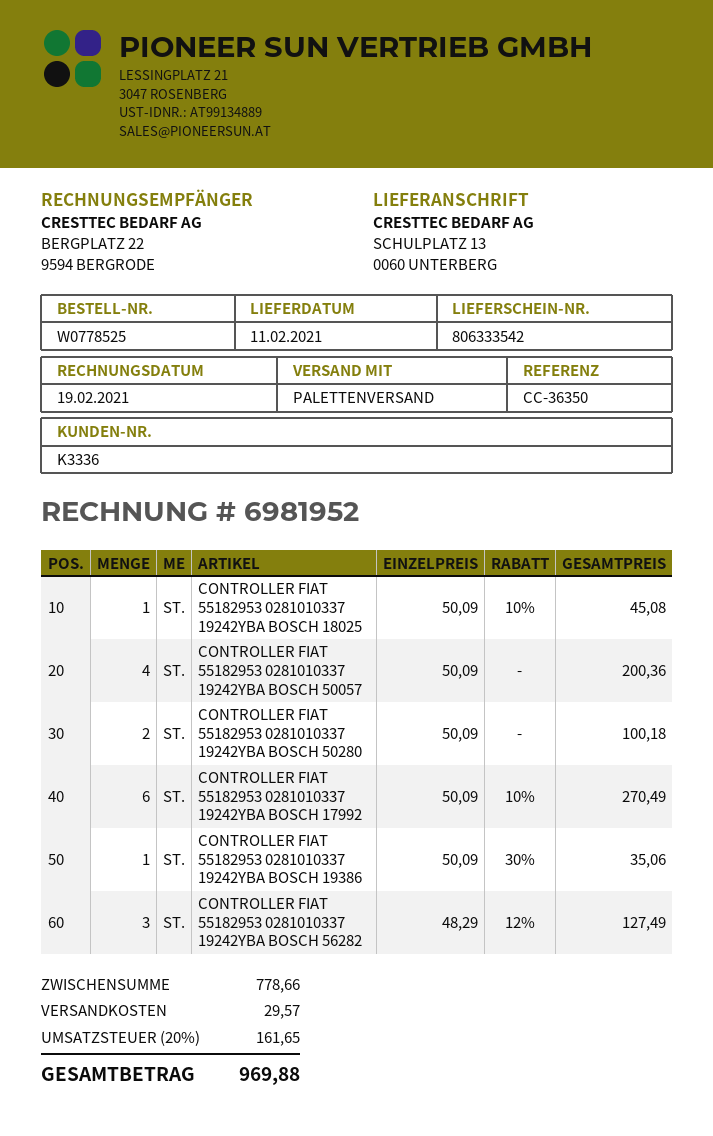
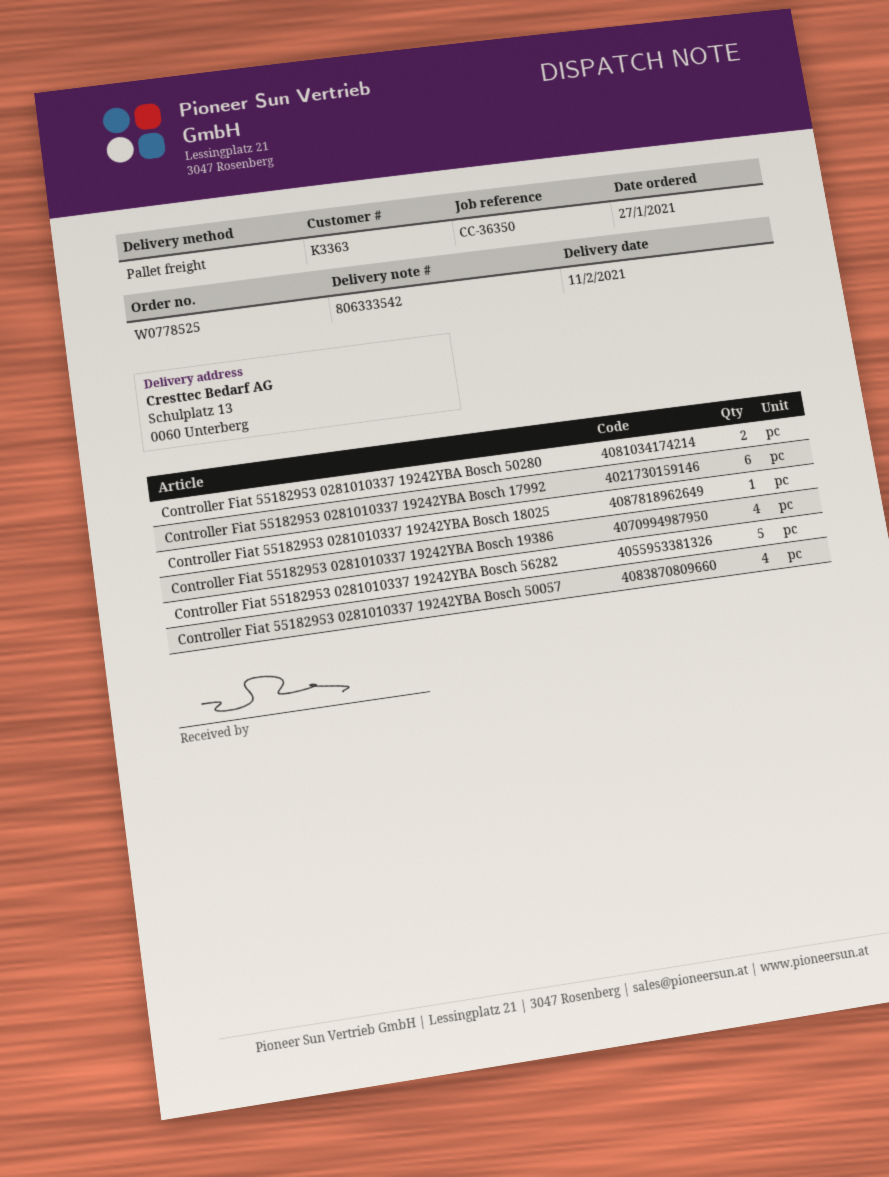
customer number: K3336 -> K3363
CONTROLLER FIAT 55182953 0281010337 19242YBA BOSCH 19386: 1 -> 4
CONTROLLER FIAT 55182953 0281010337 19242YBA BOSCH 56282: 3 -> 5

